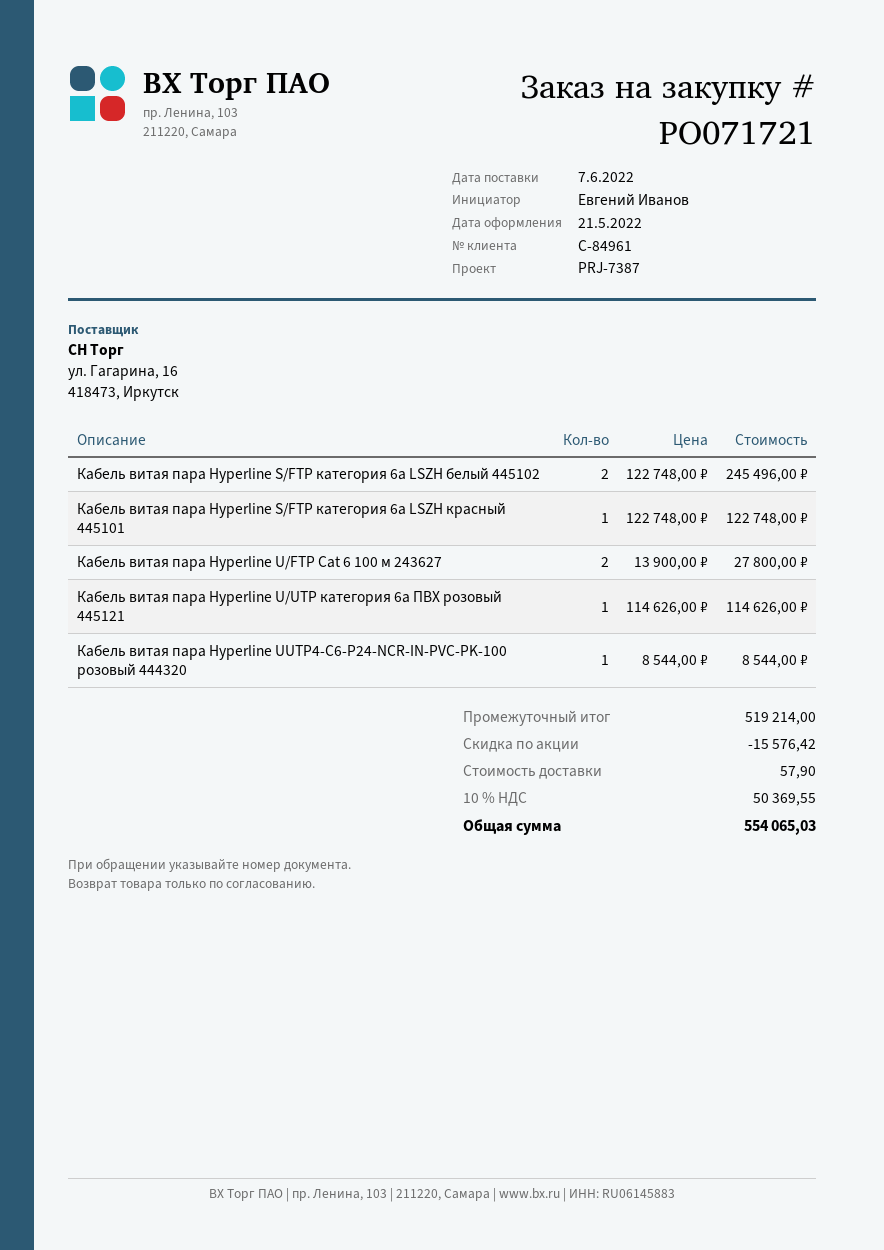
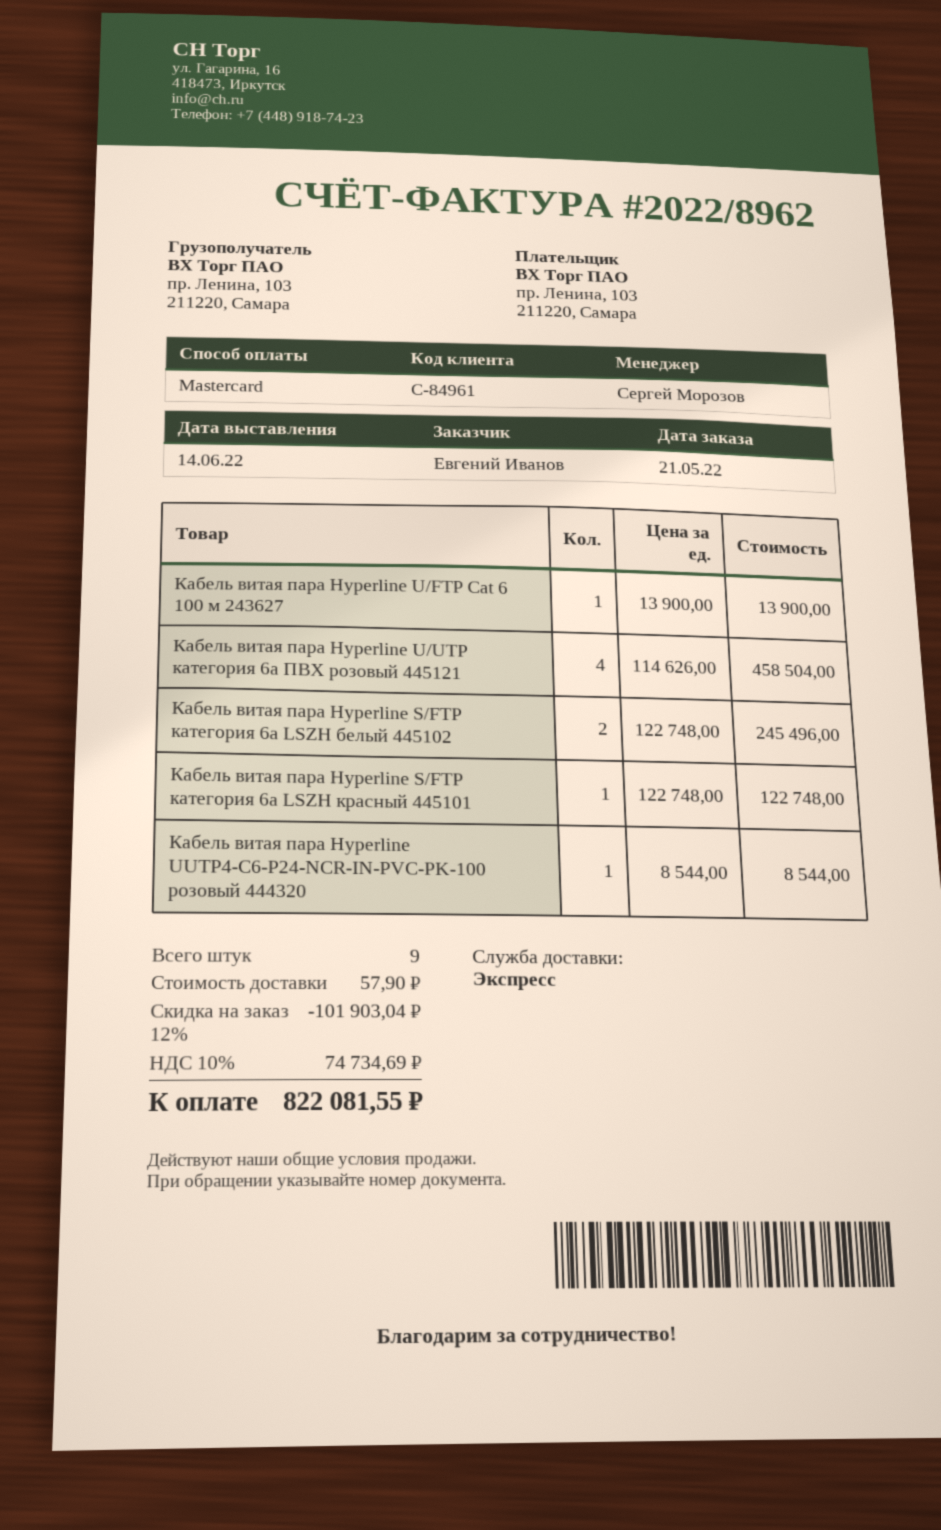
Кабель витая пара Hyperline U/FTP Cat 6 100 м 243627: 2 x 13900.00 = 27800.00 -> 1 x 13900.00 = 13900.00
Кабель витая пара Hyperline U/UTP категория 6а ПВХ розовый 445121: 1 x 114626.00 = 114626.00 -> 4 x 114626.00 = 458504.00
discount: 15576.42 -> 101903.04
tax: 10% = 50369.55 -> 10% = 74734.69
total: 554065.03 -> 822081.55

